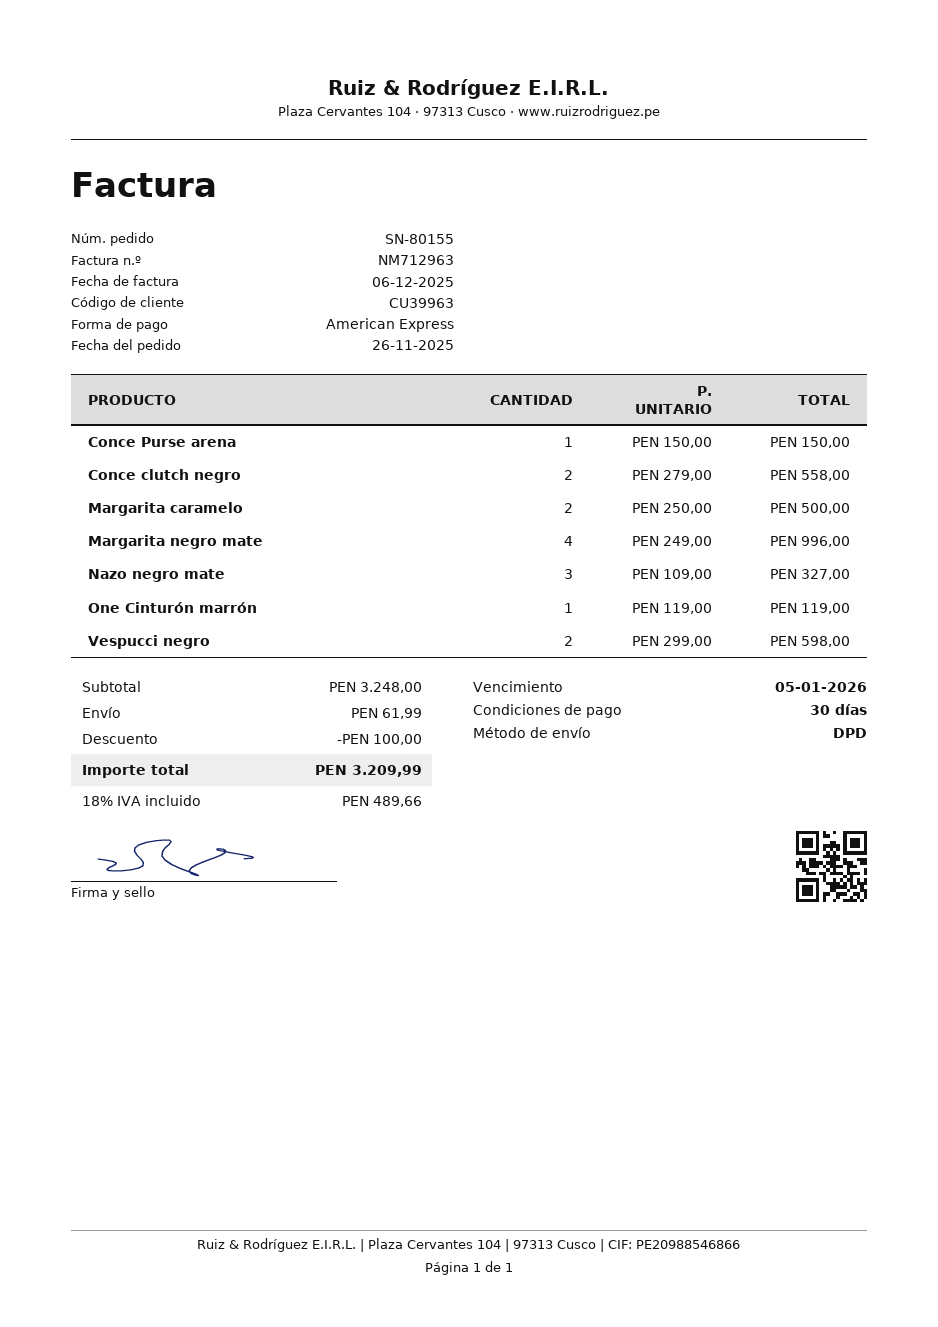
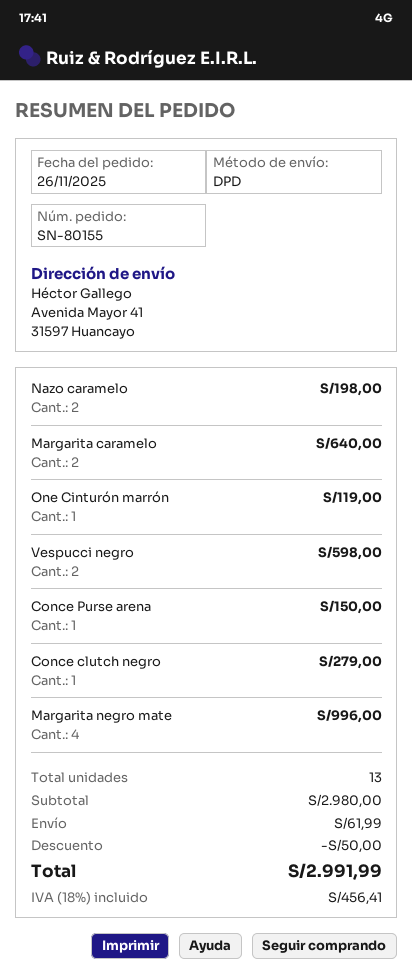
Conce clutch negro: 2 for 558.00 -> 1 for 279.00
Margarita caramelo: 2 for 500.00 -> 2 for 640.00
Nazo negro mate: 3 for 327.00 -> none
Nazo caramelo: none -> 2 for 198.00
subtotal: 3248.00 -> 2980.00
discount: 100.00 -> 50.00
tax: 18% = 489.66 -> 18% = 456.41
total: 3209.99 -> 2991.99

